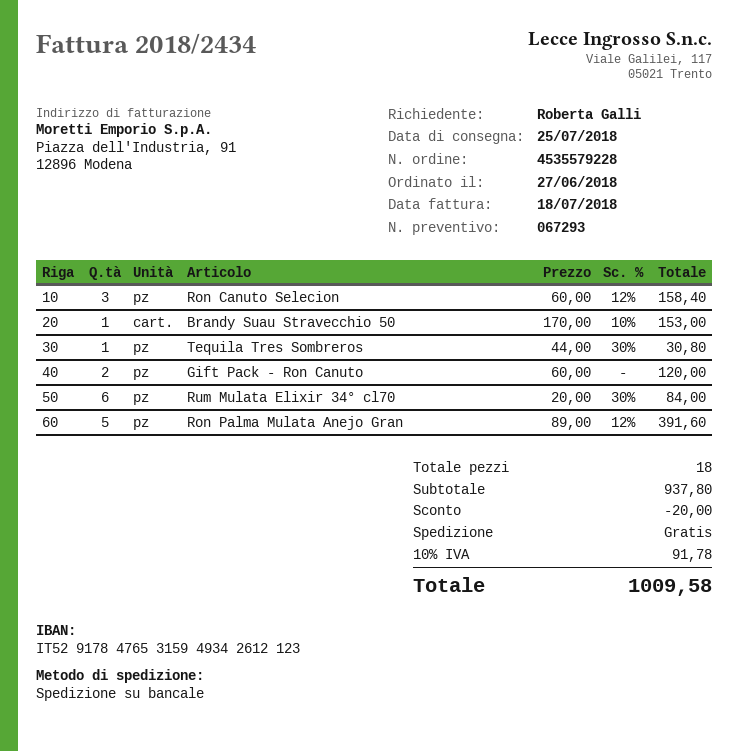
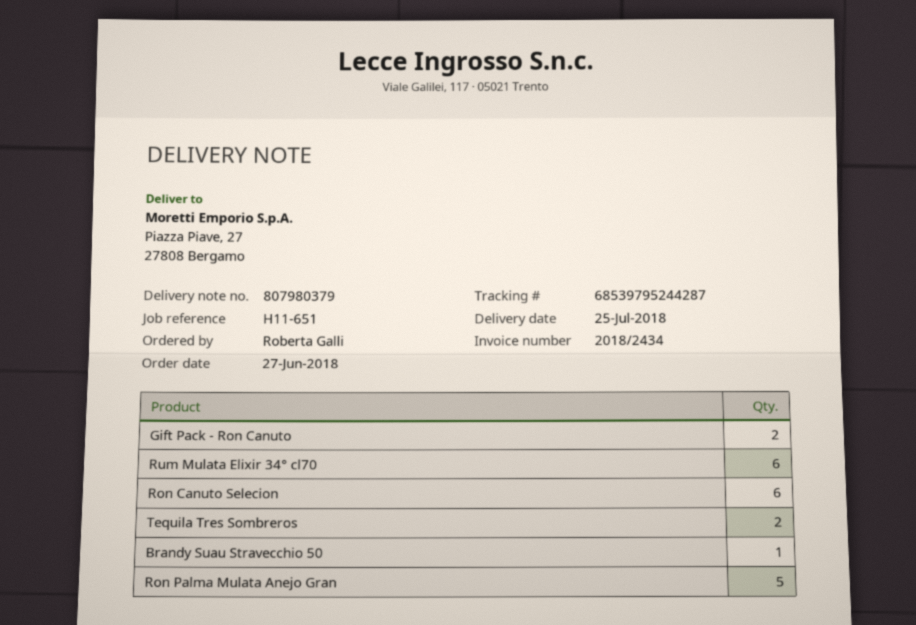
Ron Canuto Selecion: 3 -> 6
Tequila Tres Sombreros: 1 -> 2

